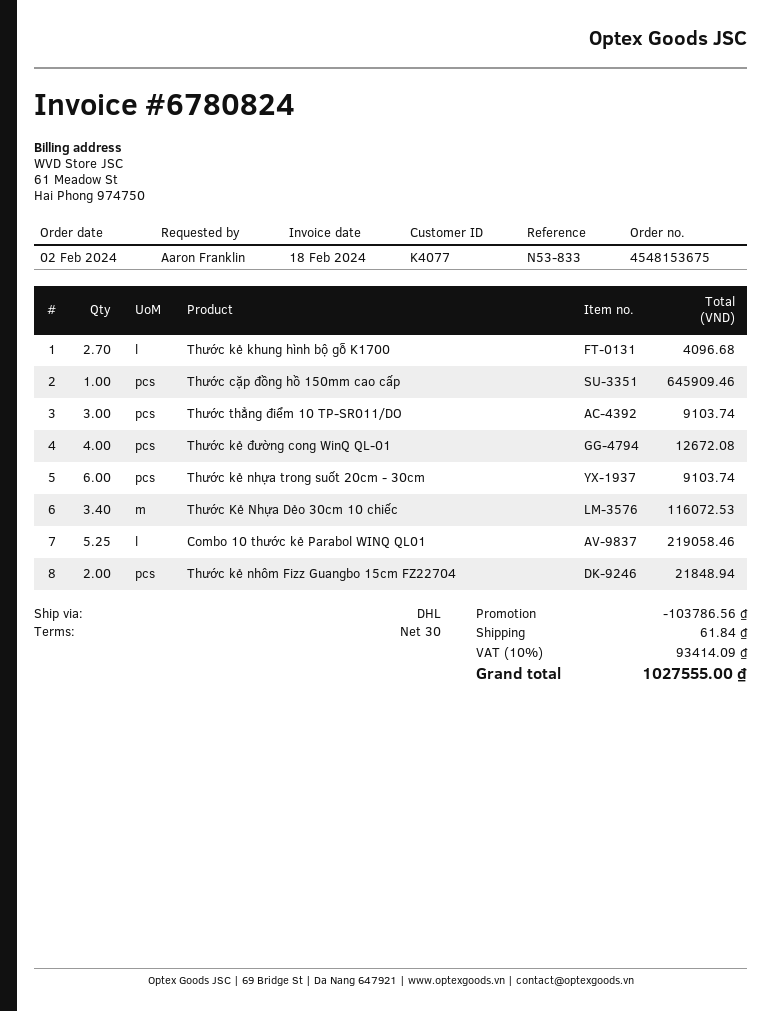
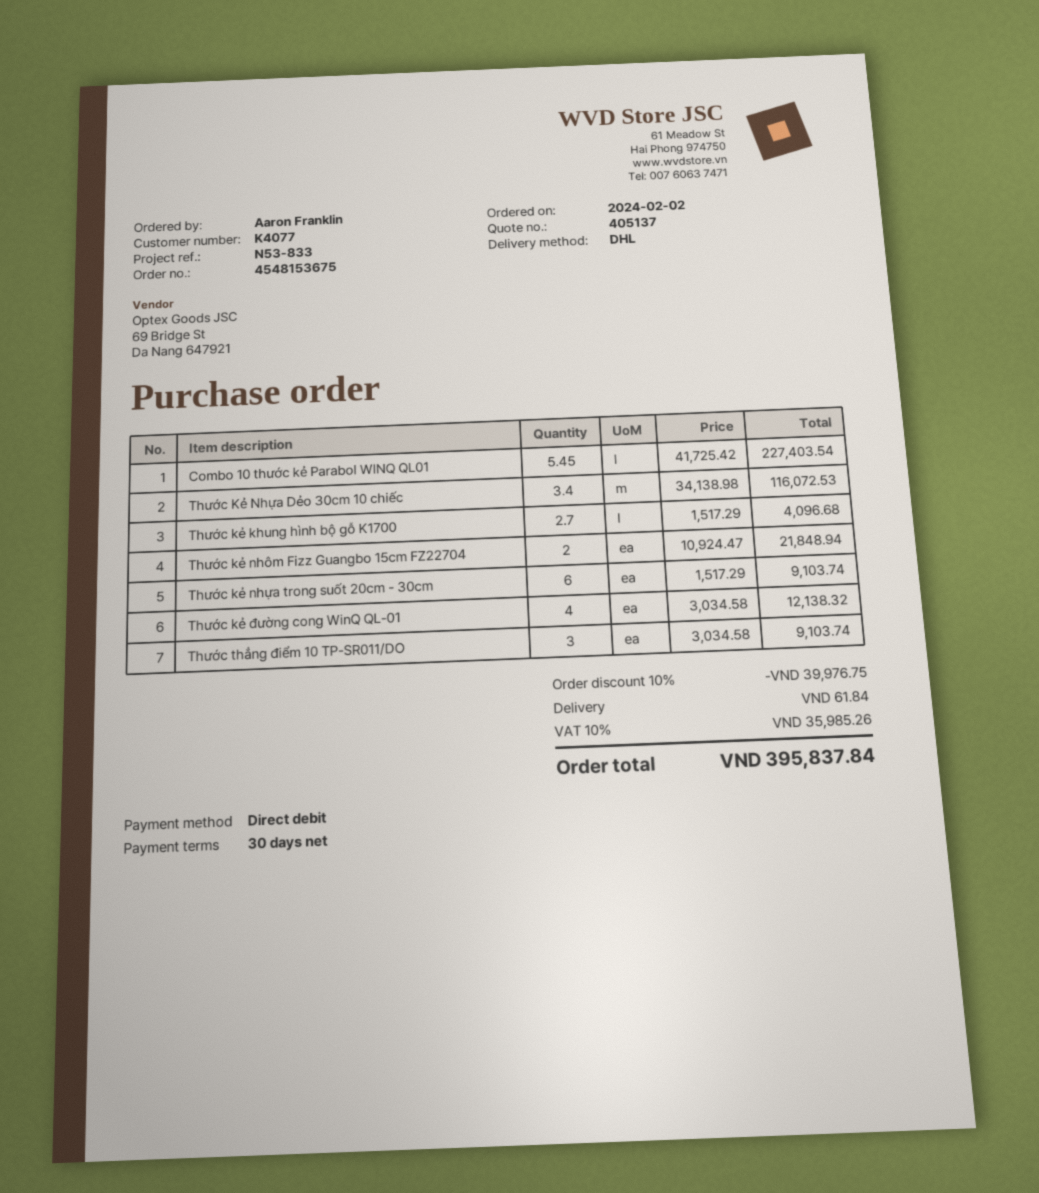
Thước cặp đồng hồ 150mm cao cấp: 1 for 645909.46 -> none
Thước kẻ đường cong WinQ QL-01: 4 for 12672.08 -> 4 for 12138.32
Combo 10 thước kẻ Parabol WINQ QL01: 5.25 for 219058.46 -> 5.45 for 227403.54
discount: 103786.56 -> 39976.75
tax: 10% = 93414.09 -> 10% = 35985.26
total: 1027555.00 -> 395837.84

